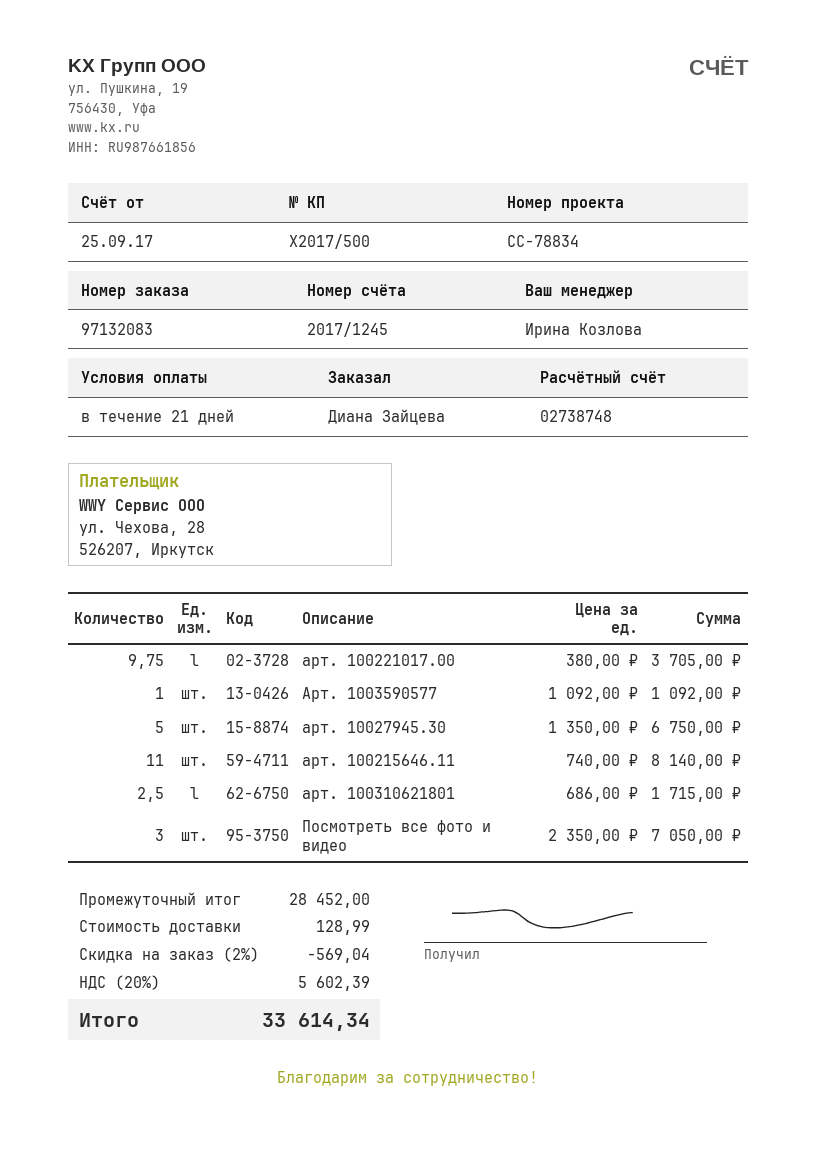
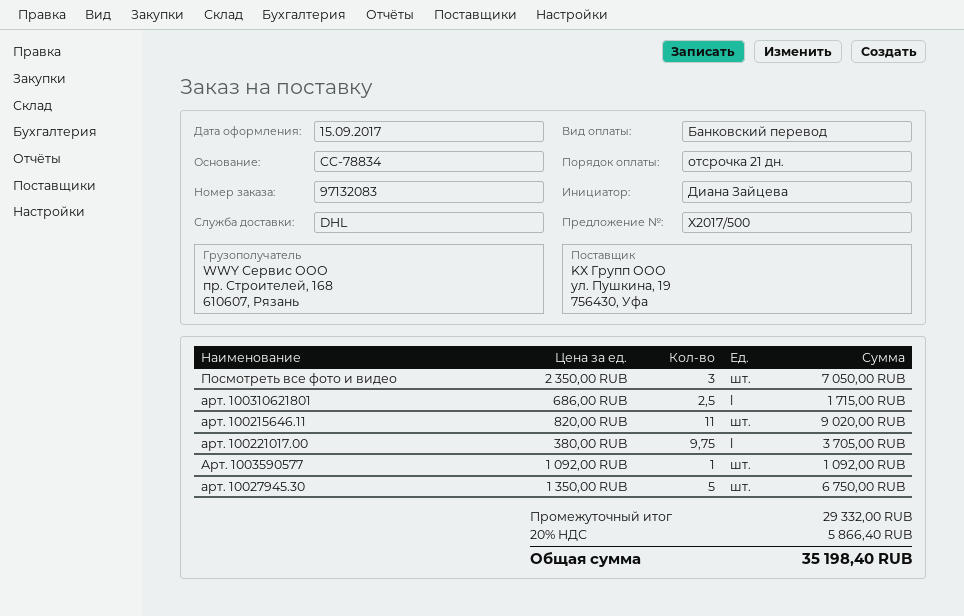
арт. 100215646.11: 11 x 740.00 = 8140.00 -> 11 x 820.00 = 9020.00
subtotal: 28452.00 -> 29332.00
discount: 2% = 569.04 -> none
shipping: 128.99 -> none
tax: 20% = 5602.39 -> 20% = 5866.40
total: 33614.34 -> 35198.40

